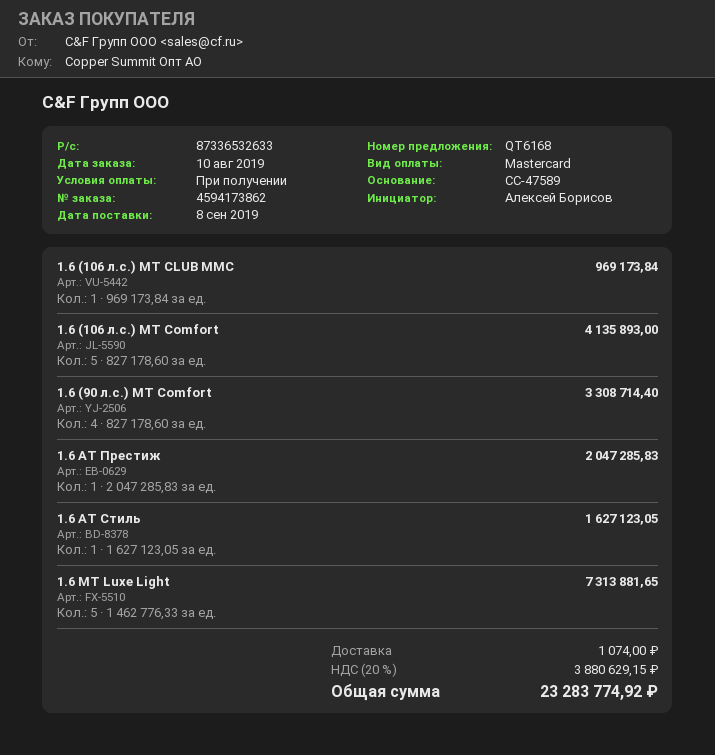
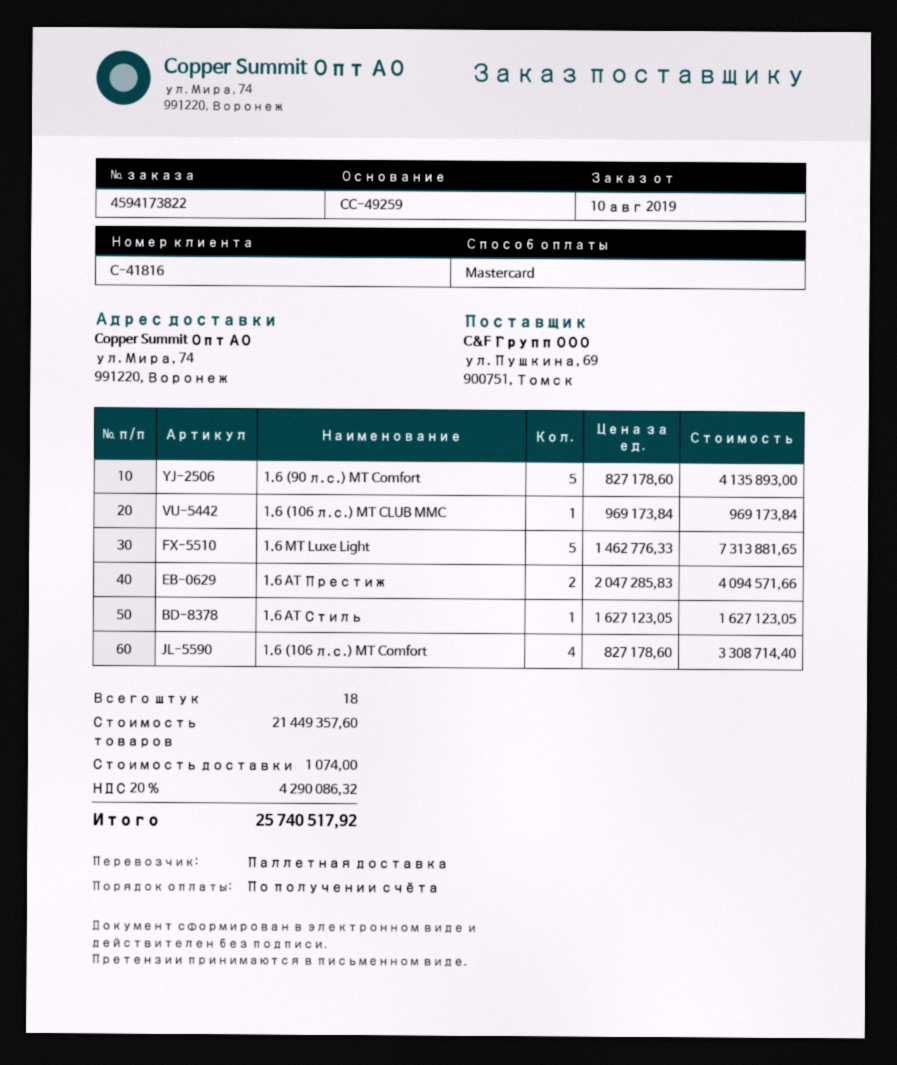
order number: 4594173862 -> 4594173822
reference: CC-47589 -> CC-49259
1.6 (106 л.с.) MT Comfort: 5 x 827178.60 = 4135893.00 -> 4 x 827178.60 = 3308714.40
1.6 (90 л.с.) MT Comfort: 4 x 827178.60 = 3308714.40 -> 5 x 827178.60 = 4135893.00
1.6 AT Престиж: 1 x 2047285.83 = 2047285.83 -> 2 x 2047285.83 = 4094571.66
tax: 20% = 3880629.15 -> 20% = 4290086.32
total: 23283774.92 -> 25740517.92

